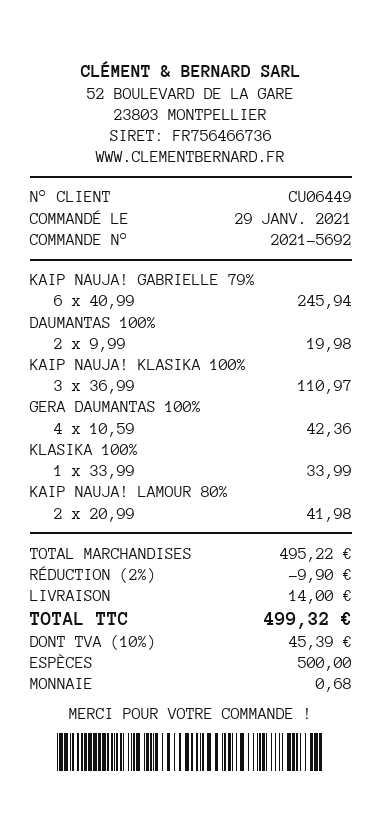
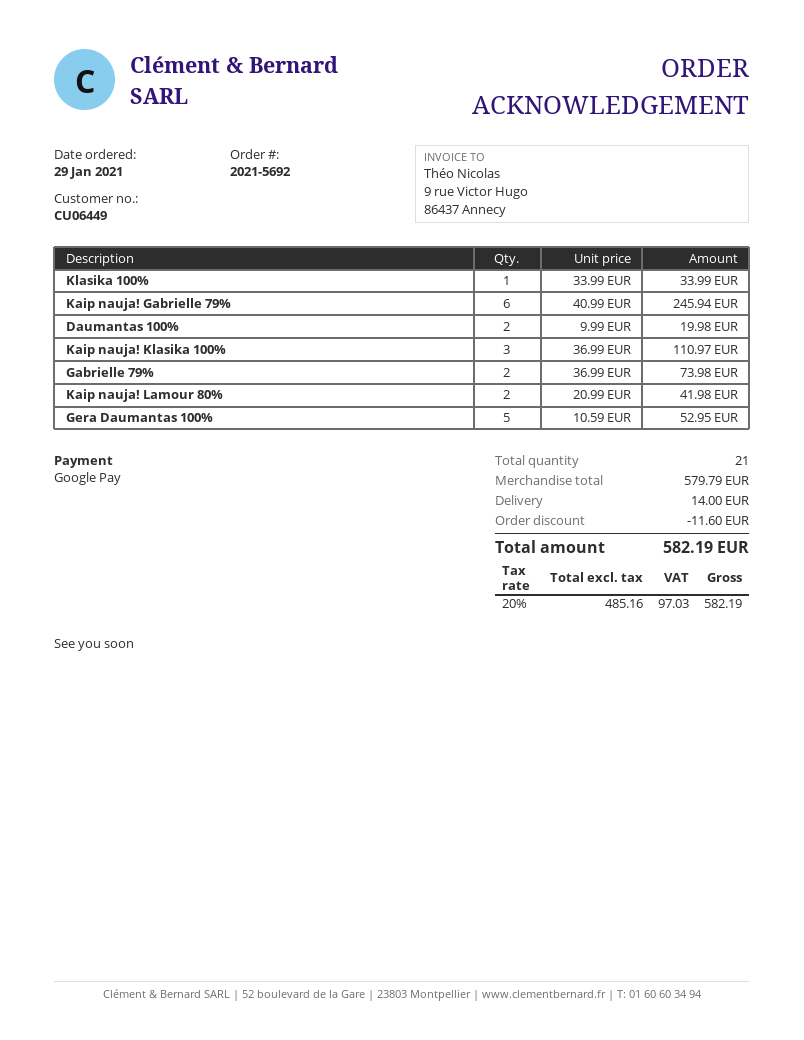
payment method: cash -> Google Pay
GERA DAUMANTAS 100%: 4 x 10.59 = 42.36 -> 5 x 10.59 = 52.95
Gabrielle 79%: none -> 2 x 36.99 = 73.98
subtotal: 495.22 -> 579.79
discount: 9.90 -> 11.60
tax: 10% = 45.39 -> 20% = 97.03
total: 499.32 -> 582.19

